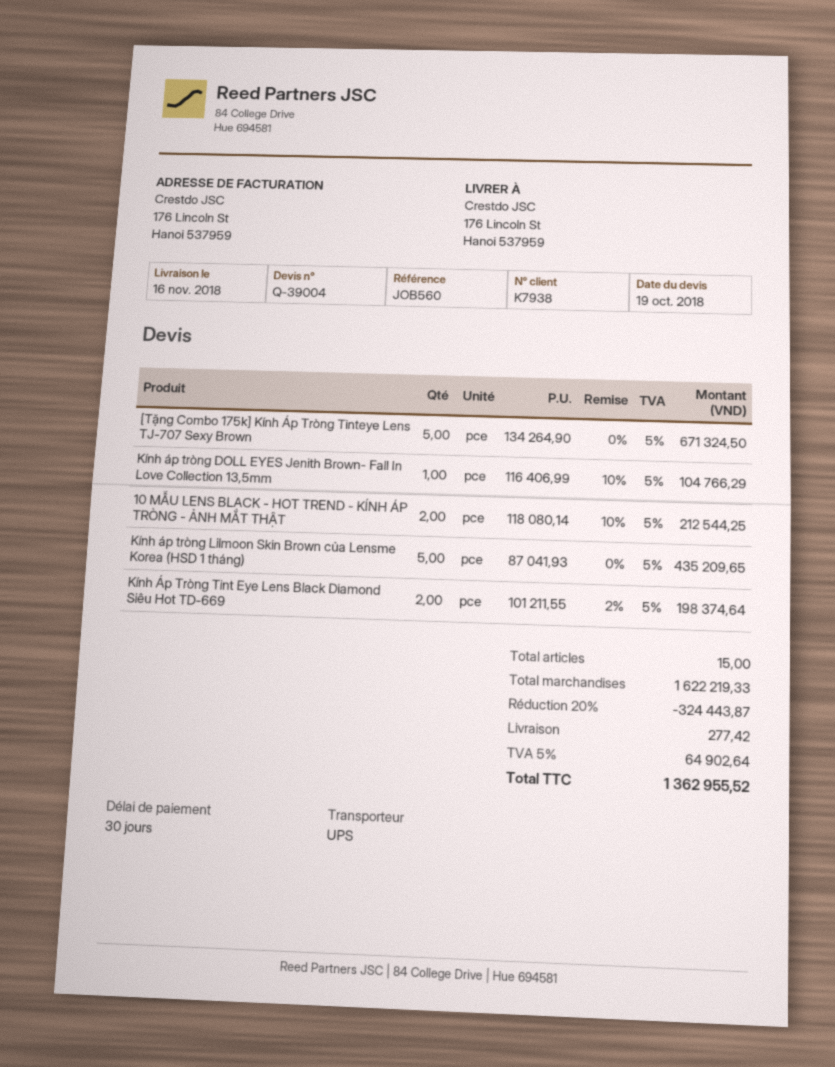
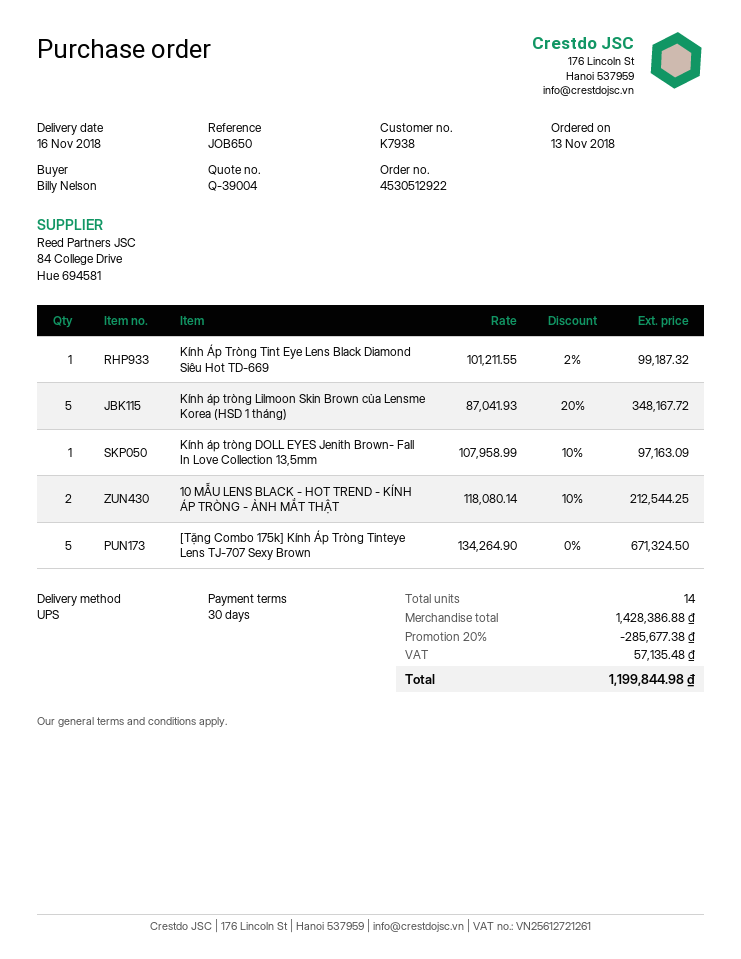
reference: JOB560 -> JOB650
Kính áp tròng DOLL EYES Jenith Brown- Fall In Love Collection 13,5mm: 1 x 116406.99 - 10% = 104766.29 -> 1 x 107958.99 - 10% = 97163.09
Kính áp tròng Lilmoon Skin Brown của Lensme Korea (HSD 1 tháng): 5 x 87041.93 = 435209.65 -> 5 x 87041.93 - 20% = 348167.72
Kính Áp Tròng Tint Eye Lens Black Diamond Siêu Hot TD-669: 2 x 101211.55 - 2% = 198374.64 -> 1 x 101211.55 - 2% = 99187.32
total quantity: 15 -> 14
subtotal: 1622219.33 -> 1428386.88
discount: 20% = 324443.87 -> 20% = 285677.38
shipping: 277.42 -> none
tax: 64902.64 -> 57135.48
total: 1362955.52 -> 1199844.98

